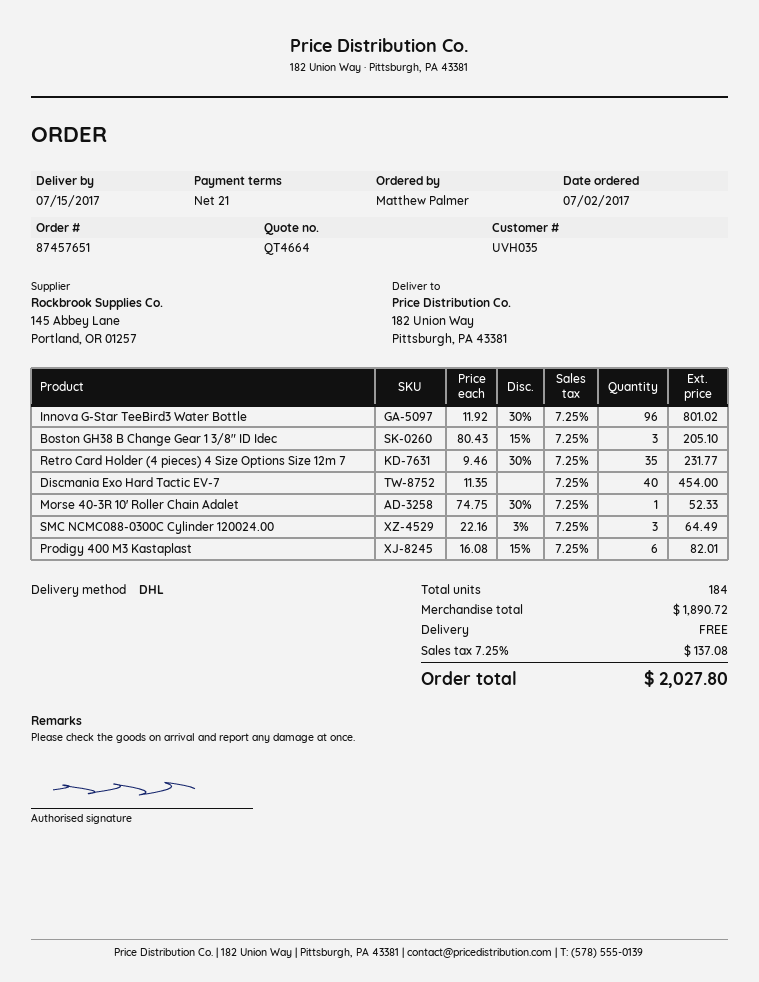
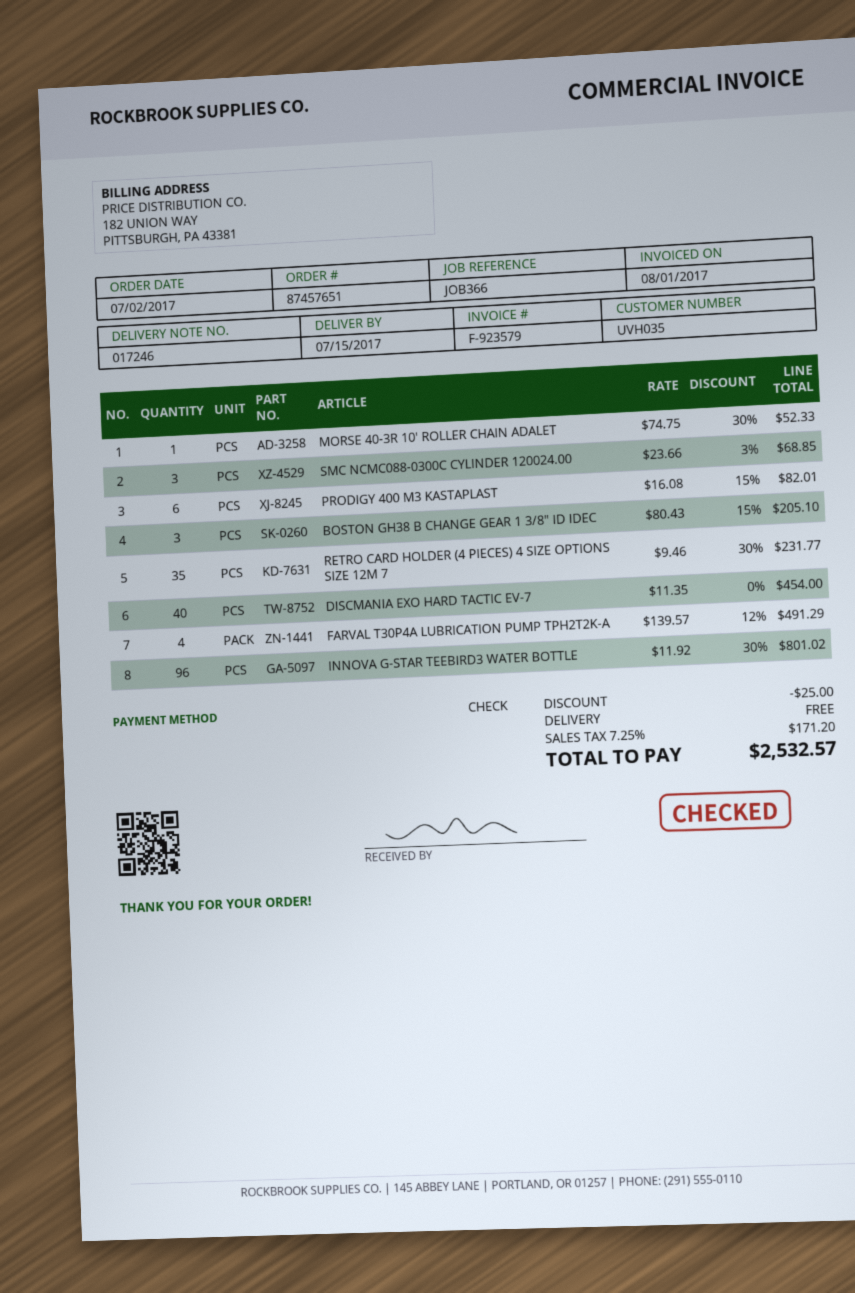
SMC NCMC088-0300C Cylinder 120024.00: 3 x 22.16 - 3% = 64.49 -> 3 x 23.66 - 3% = 68.85
FARVAL T30P4A LUBRICATION PUMP TPH2T2K-A: none -> 4 x 139.57 - 12% = 491.29
discount: none -> 25.00
tax: 7.25% = 137.08 -> 7.25% = 171.20
total: 2027.80 -> 2532.57

